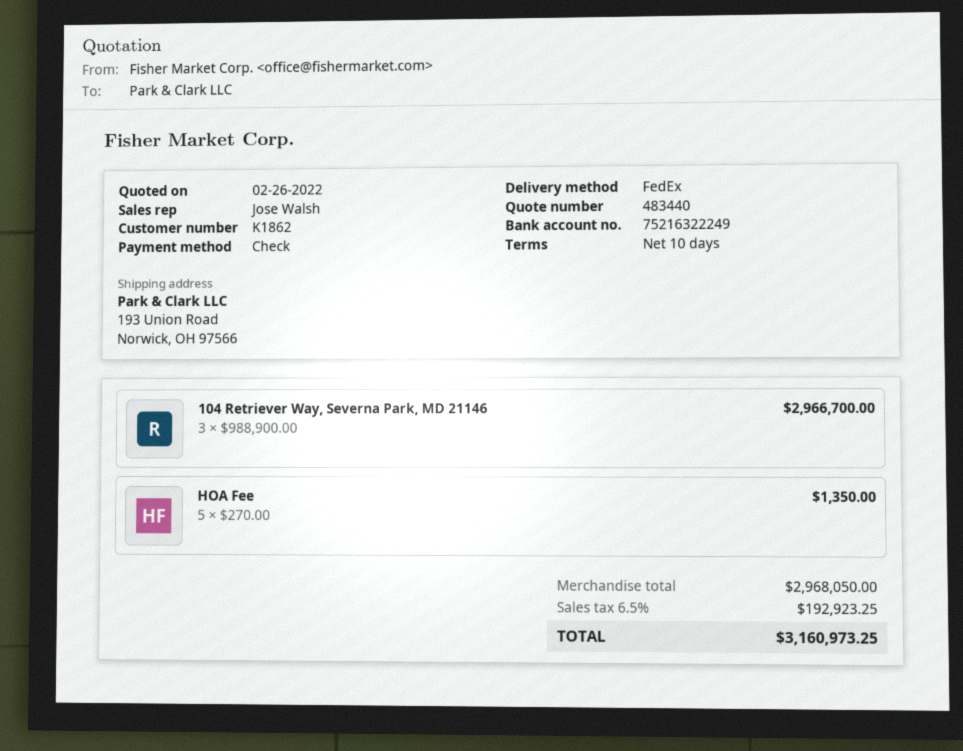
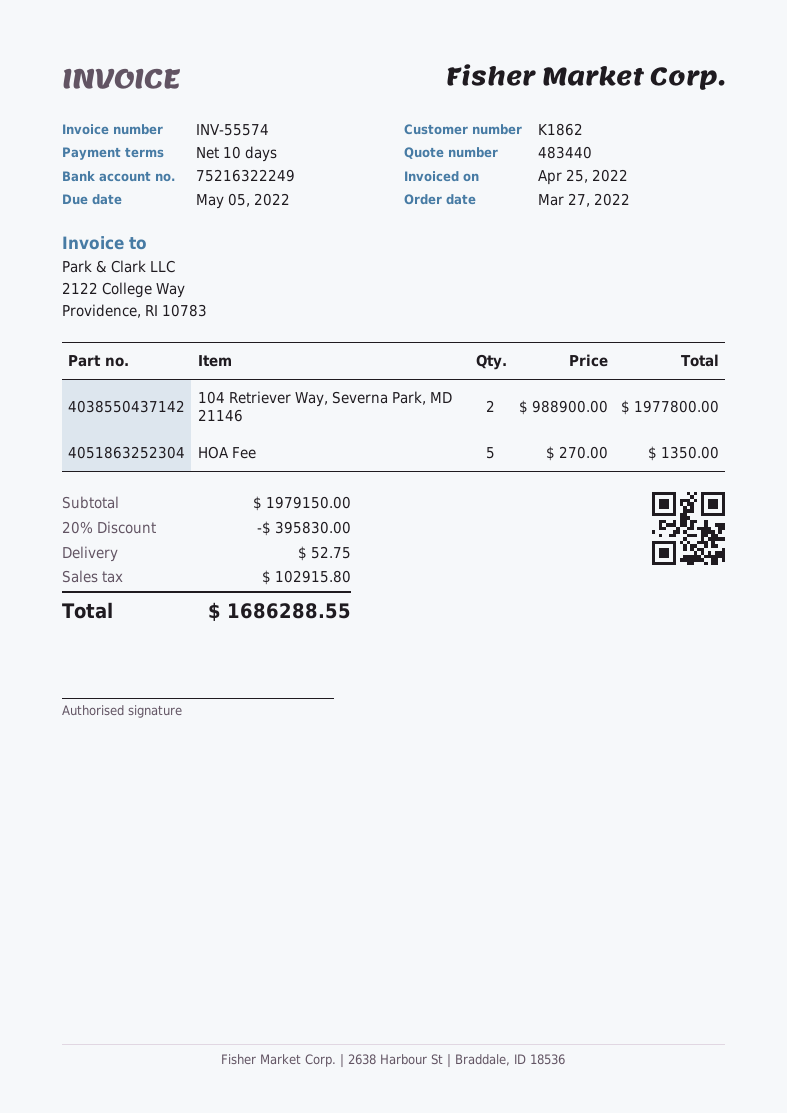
104 Retriever Way, Severna Park, MD 21146: 3 x 988900.00 = 2966700.00 -> 2 x 988900.00 = 1977800.00
subtotal: 2968050.00 -> 1979150.00
discount: none -> 20% = 395830.00
shipping: none -> 52.75
tax: 192923.25 -> 102915.80
total: 3160973.25 -> 1686288.55

